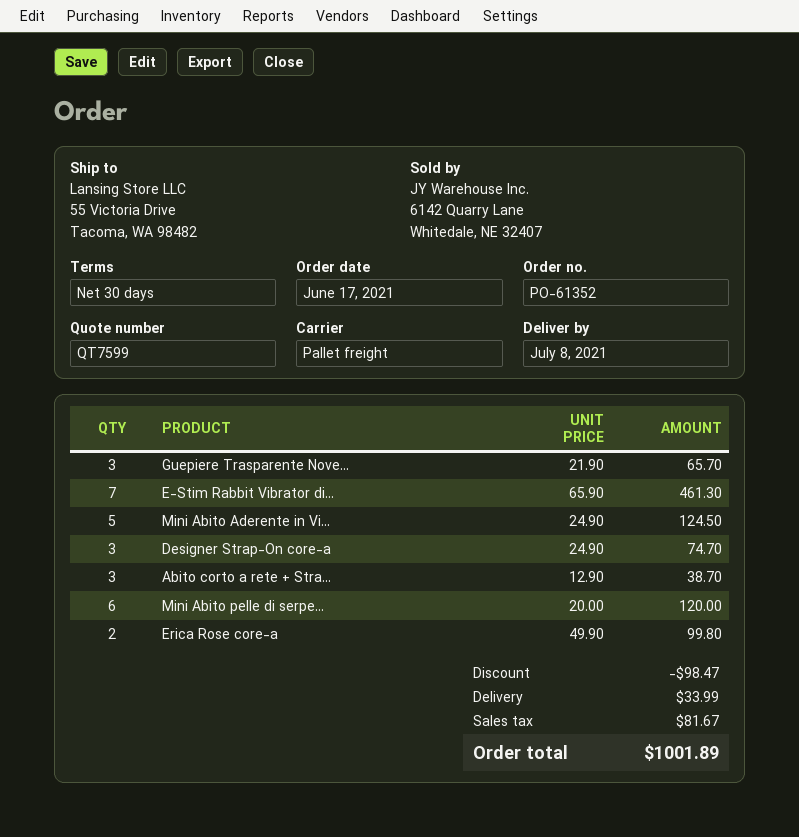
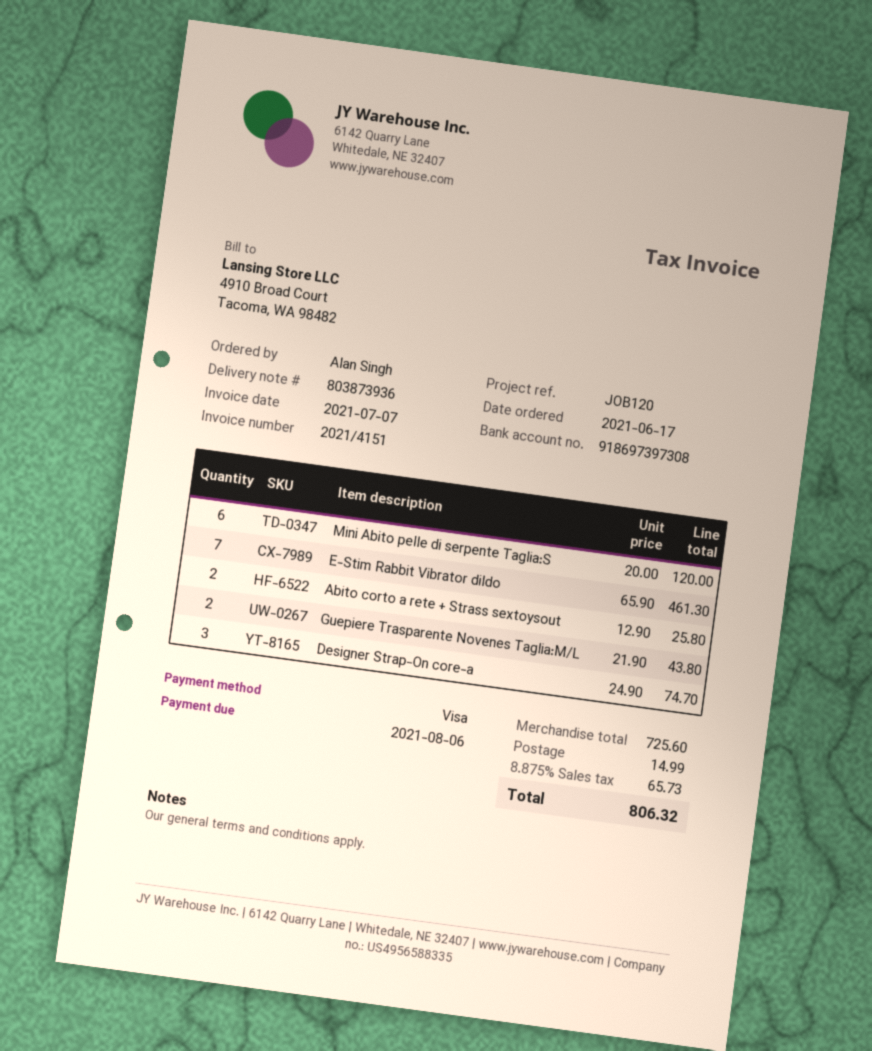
Guepiere Trasparente Nove...: 3 x 21.90 = 65.70 -> 2 x 21.90 = 43.80
Mini Abito Aderente in Vi...: 5 x 24.90 = 124.50 -> none
Abito corto a rete + Stra...: 3 x 12.90 = 38.70 -> 2 x 12.90 = 25.80
Erica Rose core-a: 2 x 49.90 = 99.80 -> none
discount: 98.47 -> none
shipping: 33.99 -> 14.99
tax: 81.67 -> 65.73
total: 1001.89 -> 806.32

